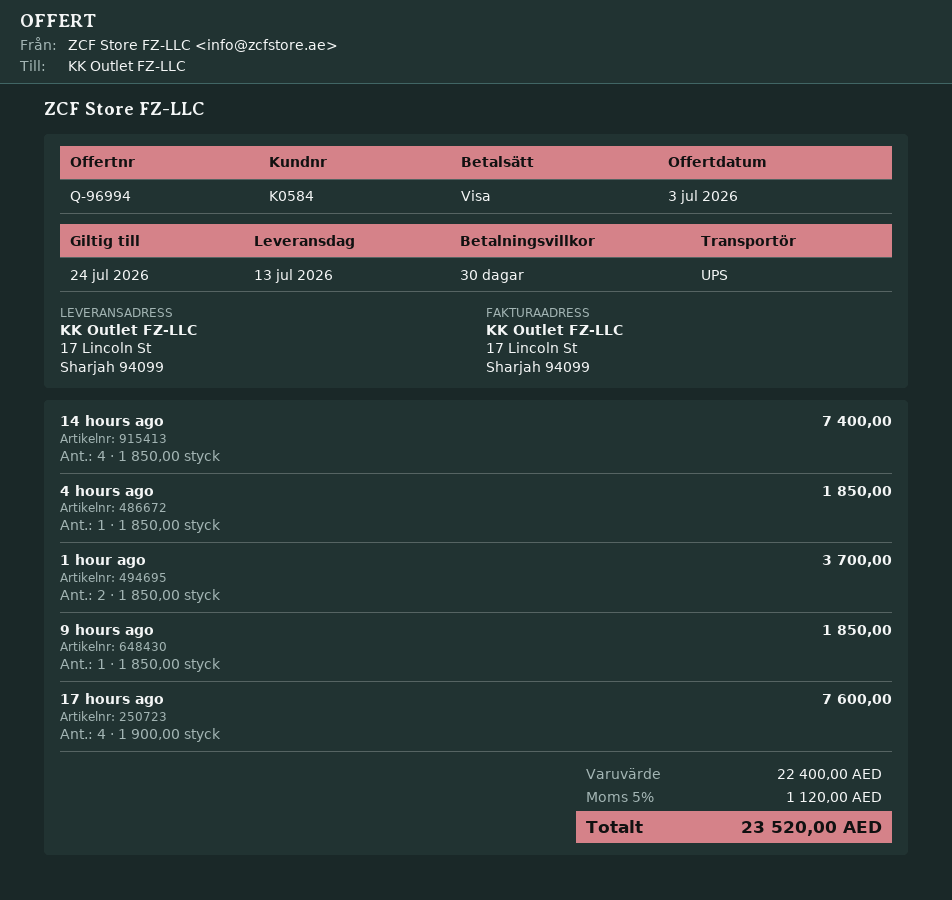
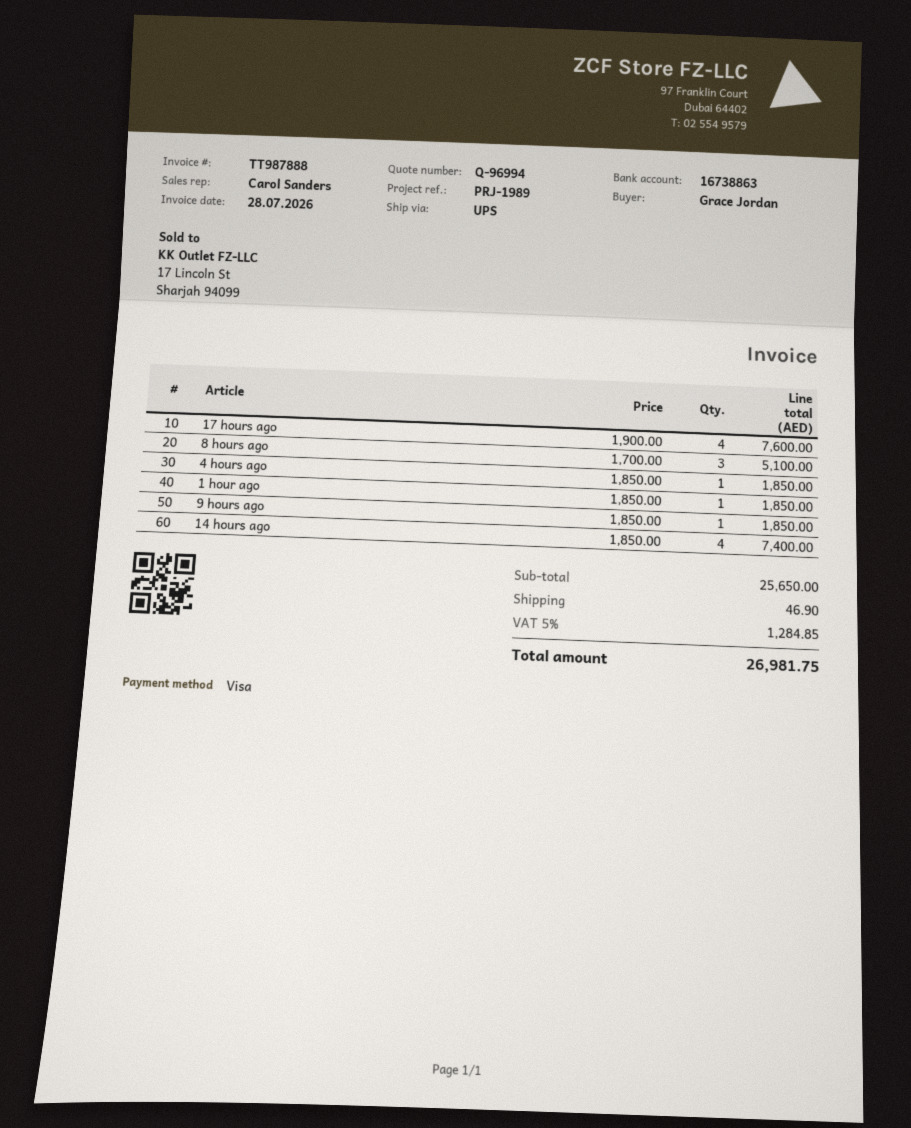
1 hour ago: 2 x 1850.00 = 3700.00 -> 1 x 1850.00 = 1850.00
8 hours ago: none -> 3 x 1700.00 = 5100.00
subtotal: 22400.00 -> 25650.00
shipping: none -> 46.90
tax: 5% = 1120.00 -> 5% = 1284.85
total: 23520.00 -> 26981.75

